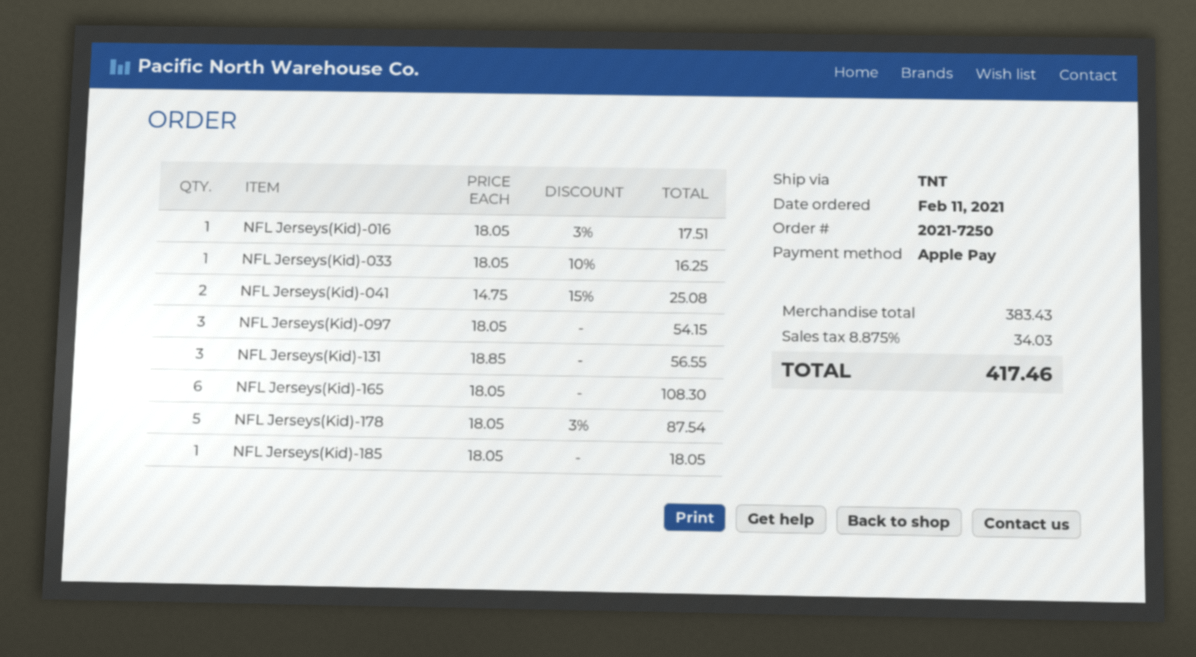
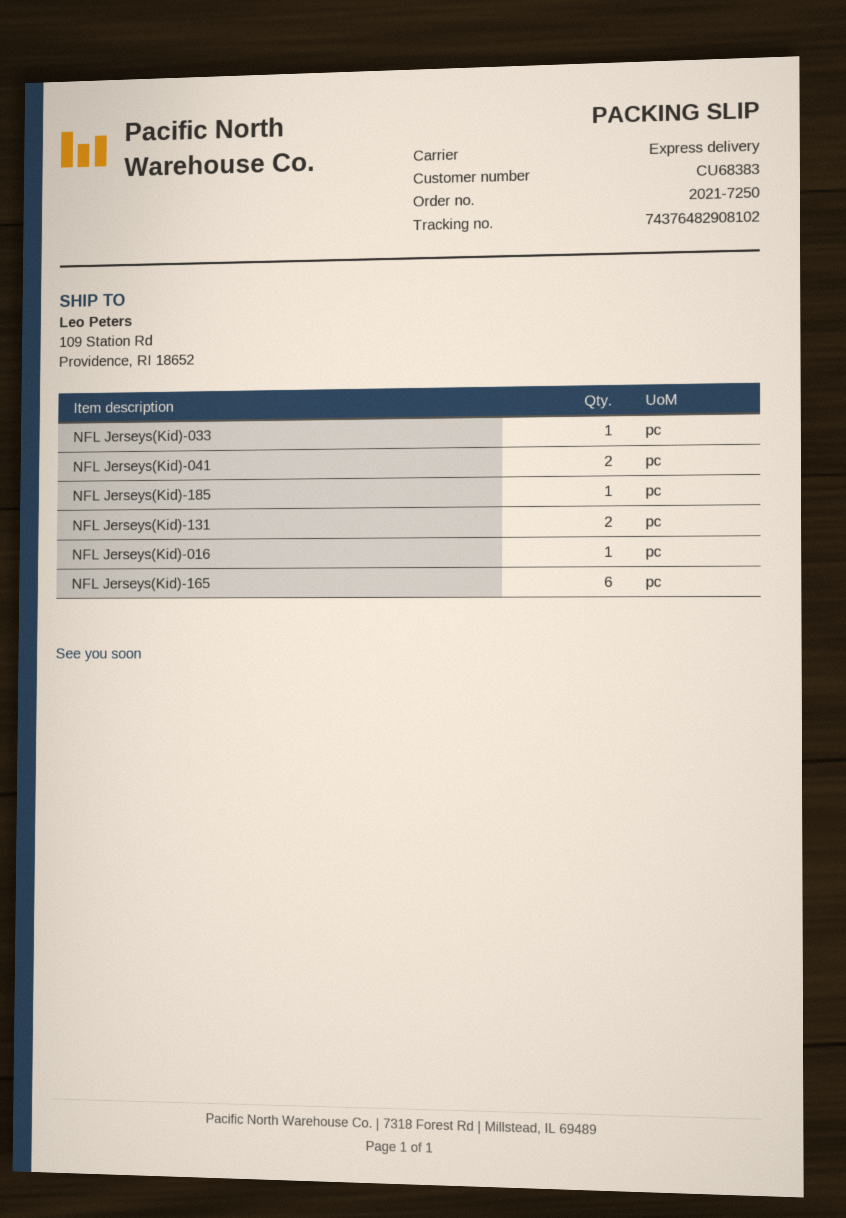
shipping method: TNT -> express
NFL Jerseys(Kid)-097: 3 -> none
NFL Jerseys(Kid)-131: 3 -> 2
NFL Jerseys(Kid)-178: 5 -> none

